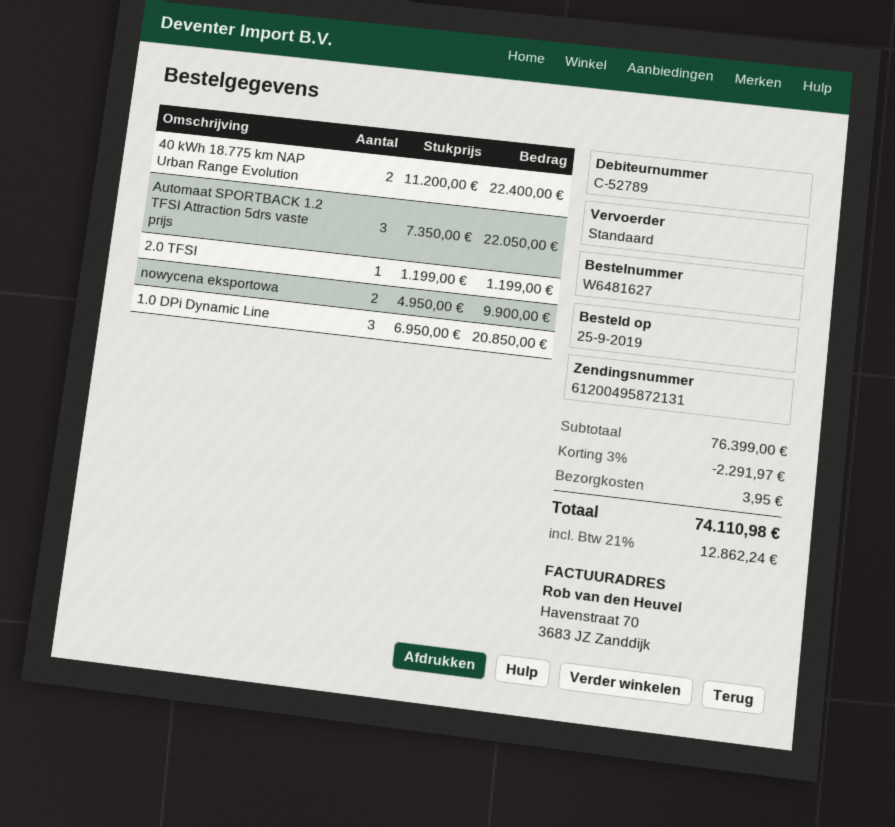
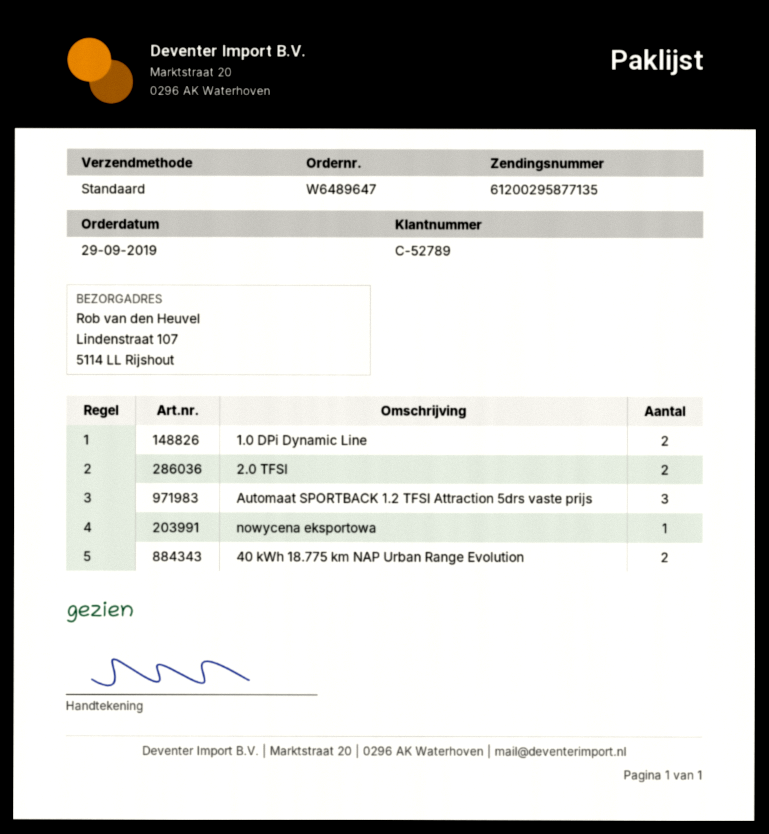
order number: W6481627 -> W6489647
order date: 2019-09-25 -> 2019-09-29
tracking number: 61200495872131 -> 61200295877135
2.0 TFSI: 1 -> 2
nowycena eksportowa: 2 -> 1
1.0 DPi Dynamic Line: 3 -> 2

